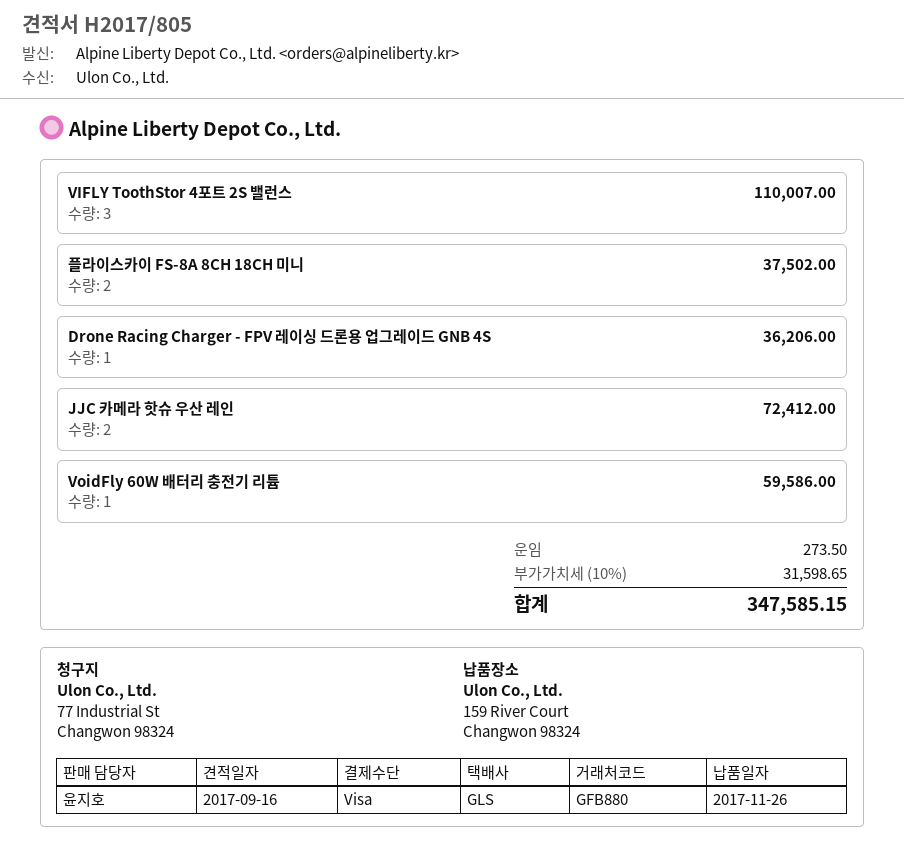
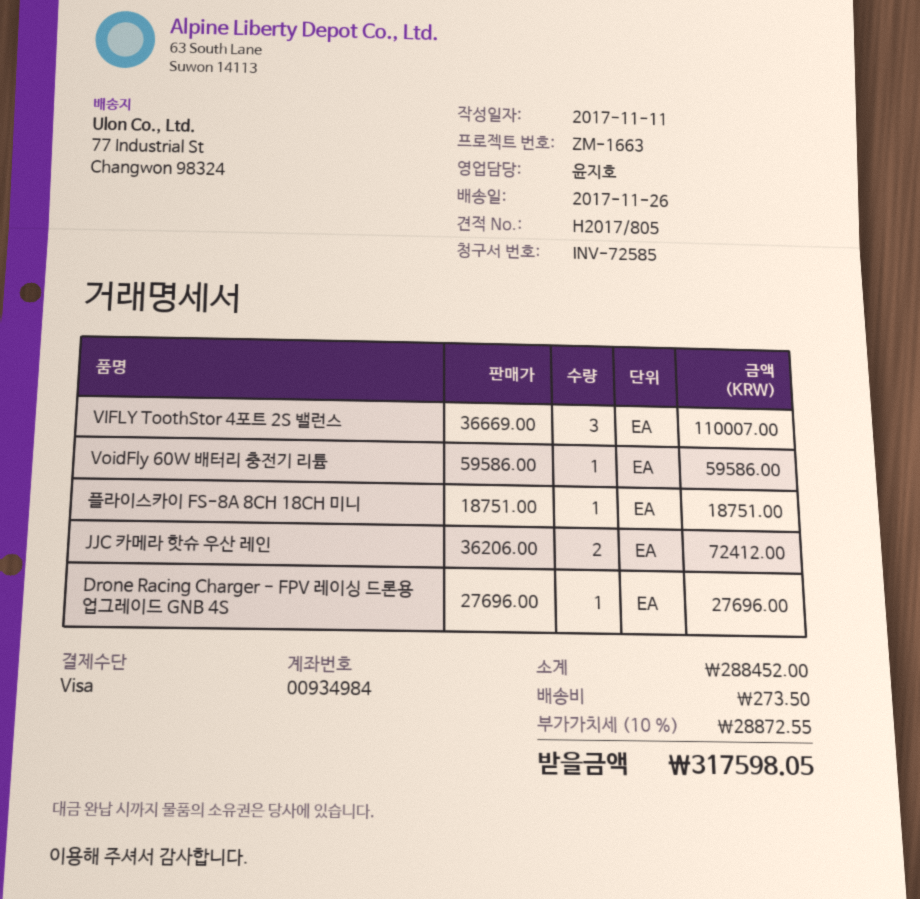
ship to: 159 River Court, Changwon 98324 -> 77 Industrial St, Changwon 98324
플라이스카이 FS-8A 8CH 18CH 미니: 2 for 37502.00 -> 1 for 18751.00
Drone Racing Charger - FPV 레이싱 드론용 업그레이드 GNB 4S: 1 for 36206.00 -> 1 for 27696.00
tax: 10% = 31598.65 -> 10% = 28872.55
total: 347585.15 -> 317598.05

